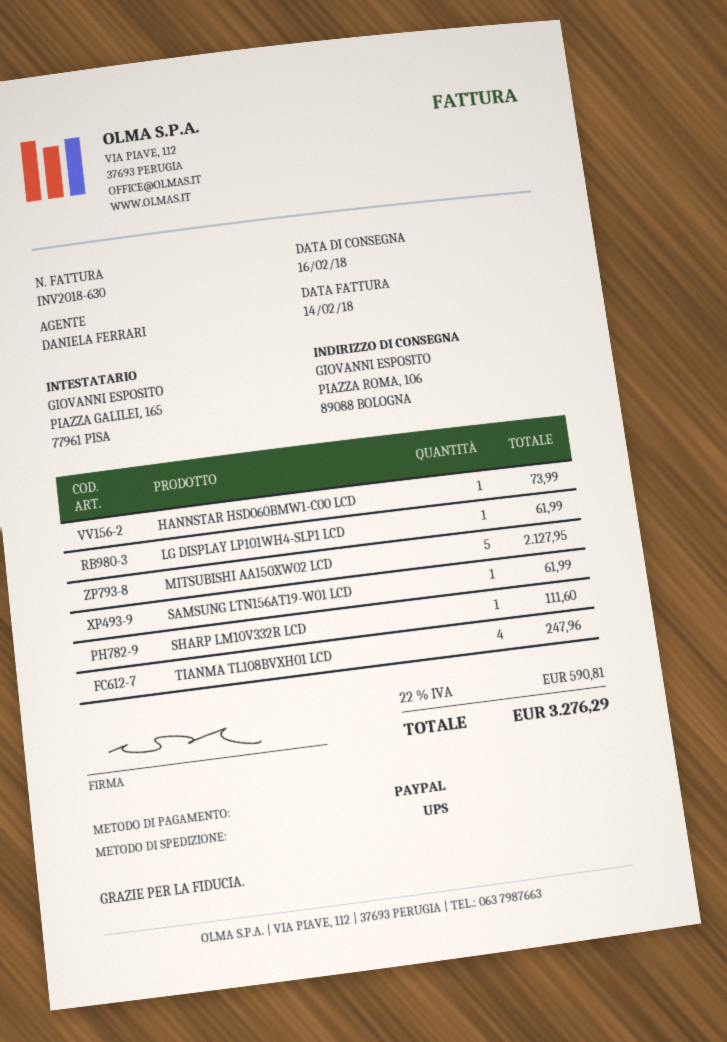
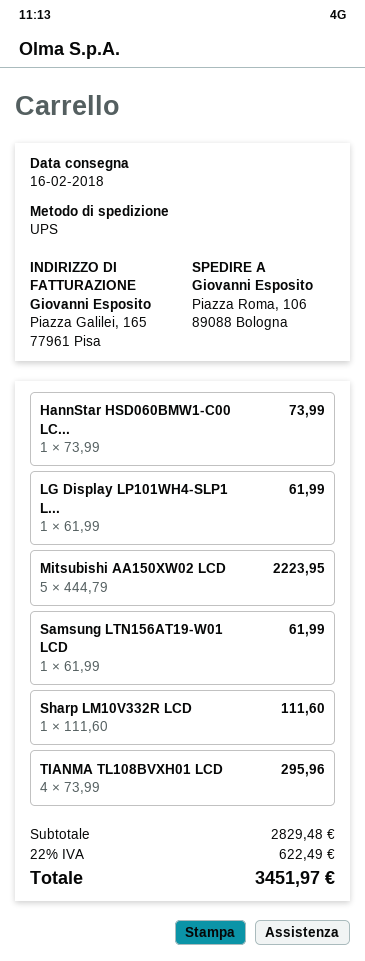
MITSUBISHI AA150XW02 LCD: 5 for 2127.95 -> 5 for 2223.95
TIANMA TL108BVXH01 LCD: 4 for 247.96 -> 4 for 295.96
tax: 22% = 590.81 -> 22% = 622.49
total: 3276.29 -> 3451.97

